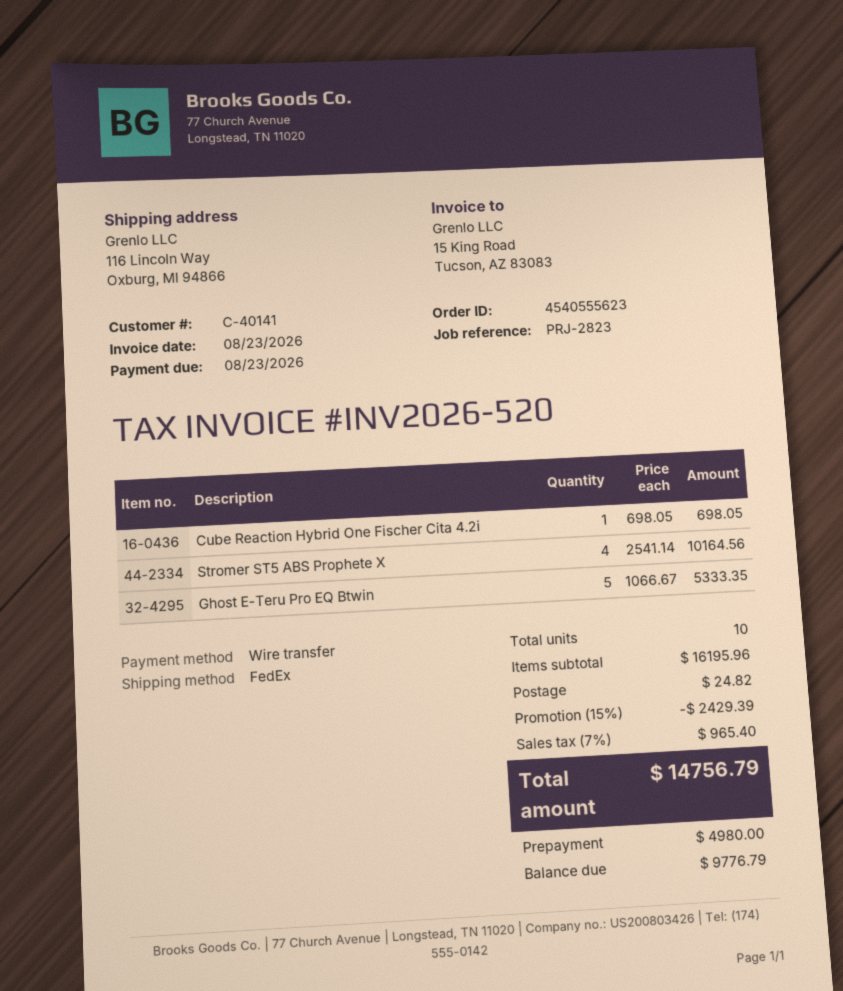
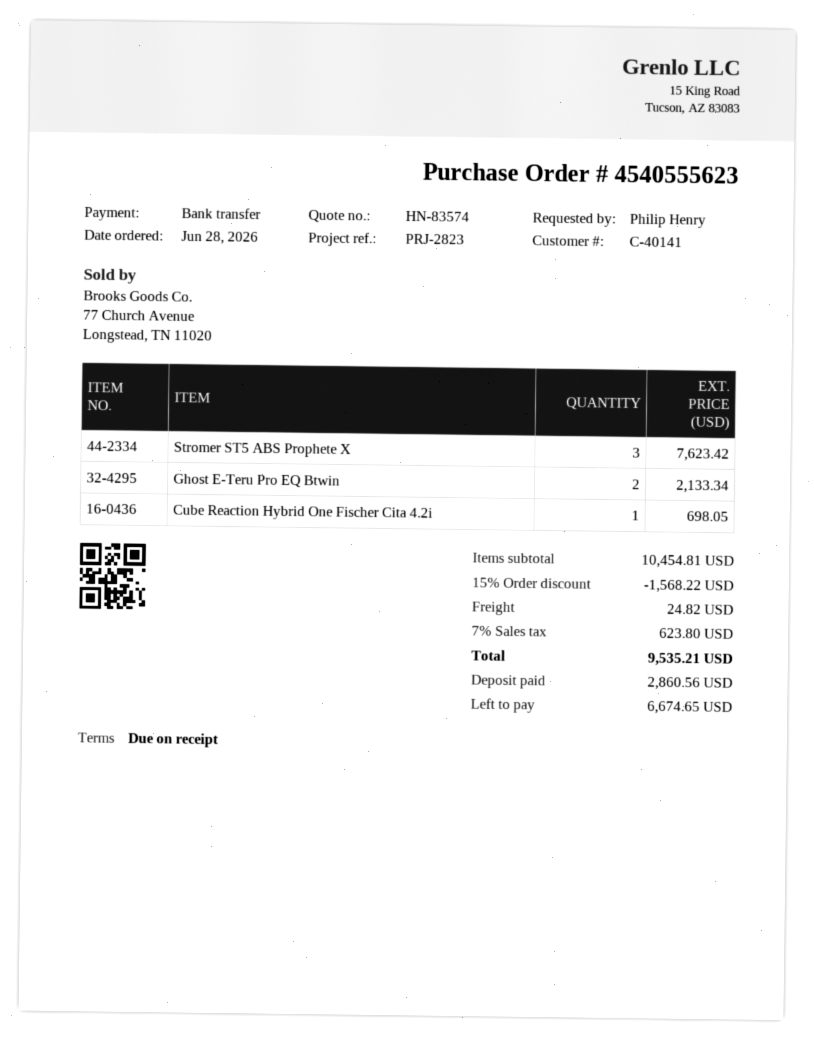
Stromer ST5 ABS Prophete X: 4 for 10164.56 -> 3 for 7623.42
Ghost E-Teru Pro EQ Btwin: 5 for 5333.35 -> 2 for 2133.34
subtotal: 16195.96 -> 10454.81
discount: 15% = 2429.39 -> 15% = 1568.22
tax: 7% = 965.40 -> 7% = 623.80
total: 14756.79 -> 9535.21
deposit: 4980.00 -> 2860.56
balance: 9776.79 -> 6674.65

